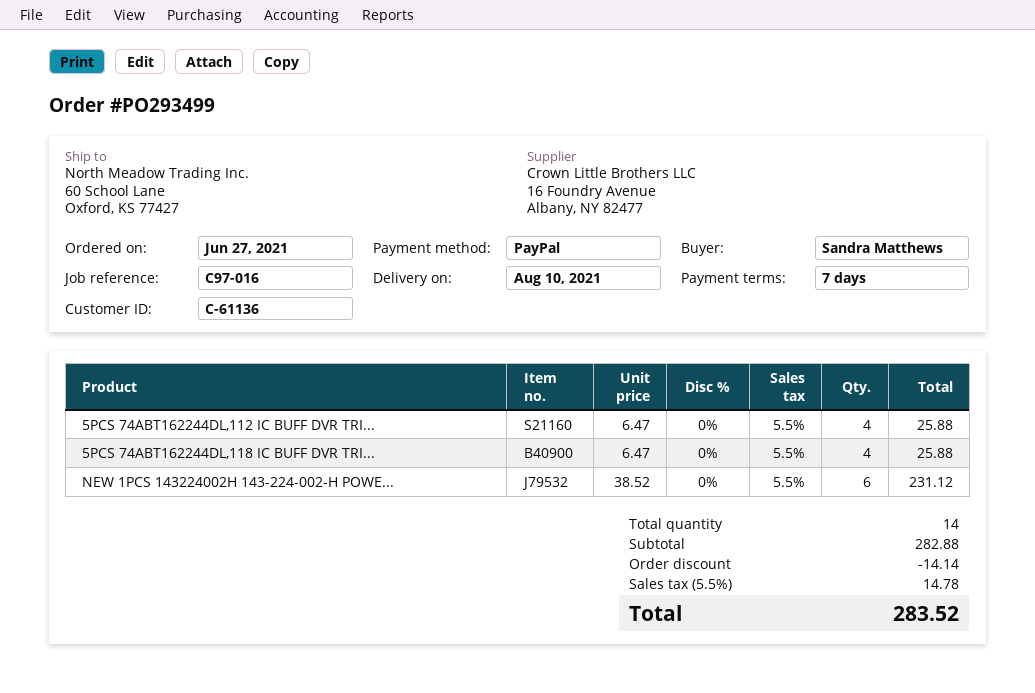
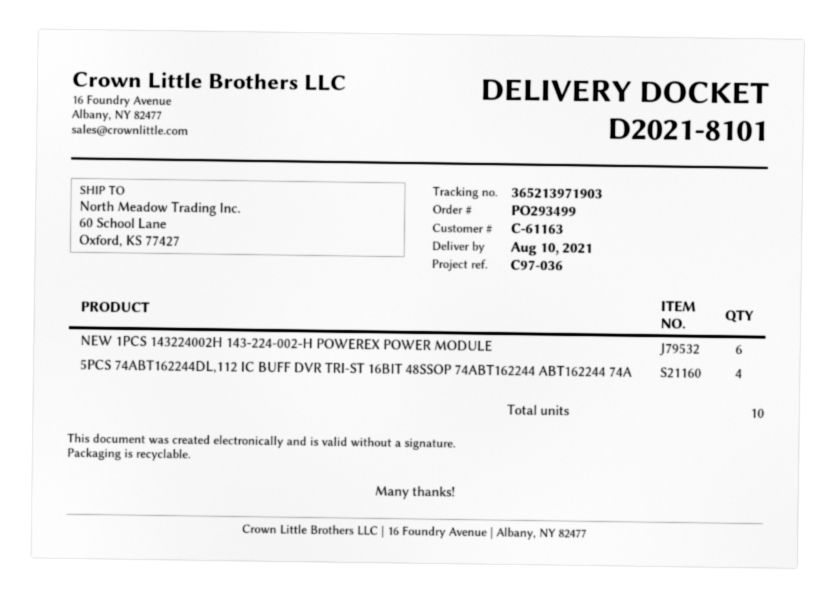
customer number: C-61136 -> C-61163
reference: C97-016 -> C97-036
5PCS 74ABT162244DL,118 IC BUFF DVR TRI...: 4 -> none
total quantity: 14 -> 10

